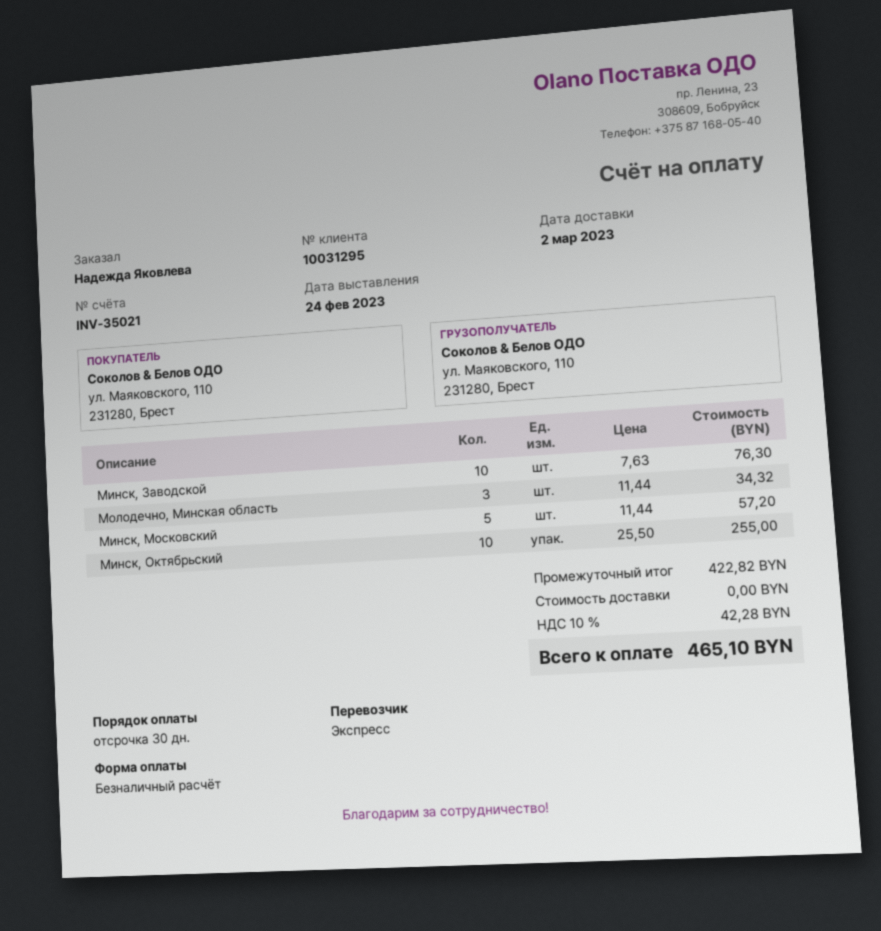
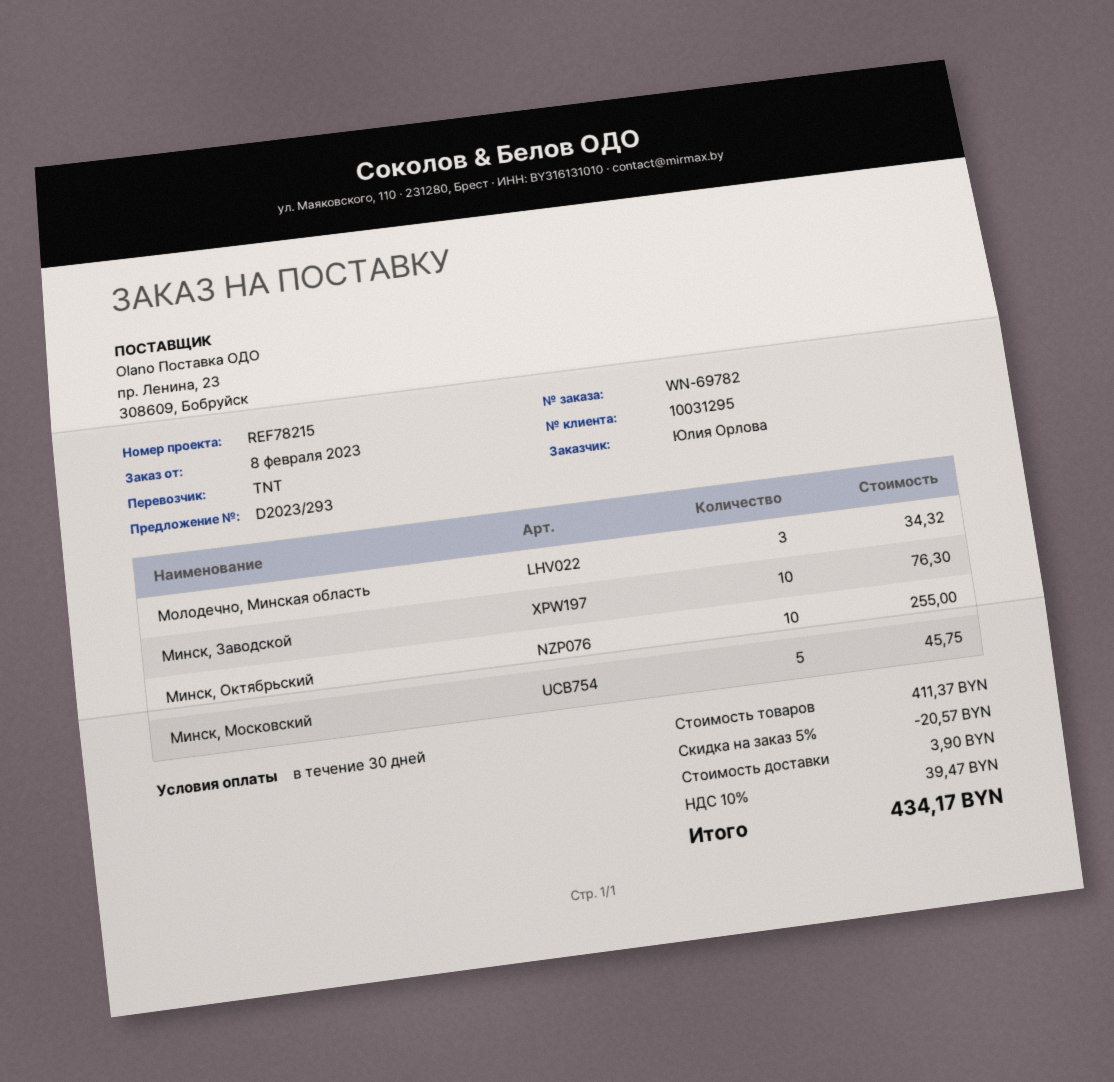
ordered by: Надежда Яковлева -> Юлия Орлова
shipping method: express -> TNT
Минск, Московский: 5 for 57.20 -> 5 for 45.75
subtotal: 422.82 -> 411.37
discount: none -> 5% = 20.57
shipping: 0.00 -> 3.90
tax: 10% = 42.28 -> 10% = 39.47
total: 465.10 -> 434.17

